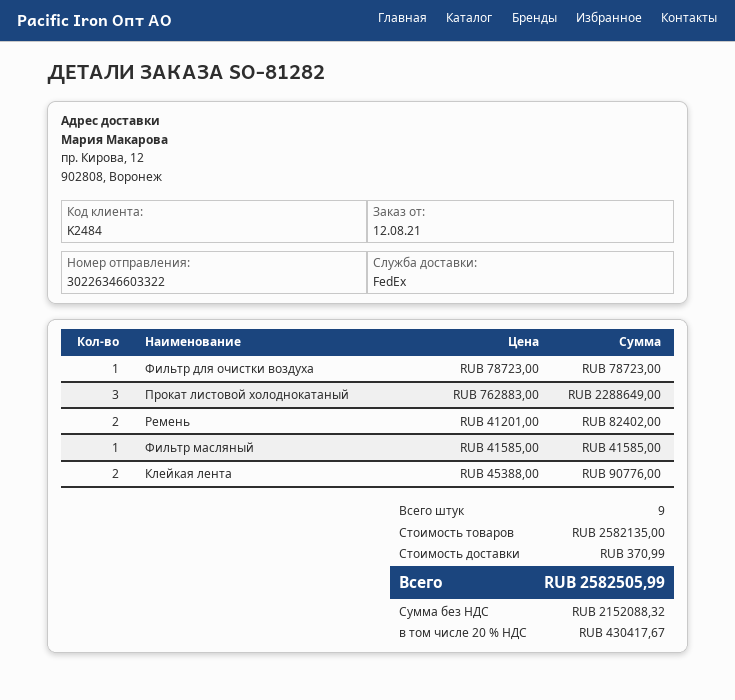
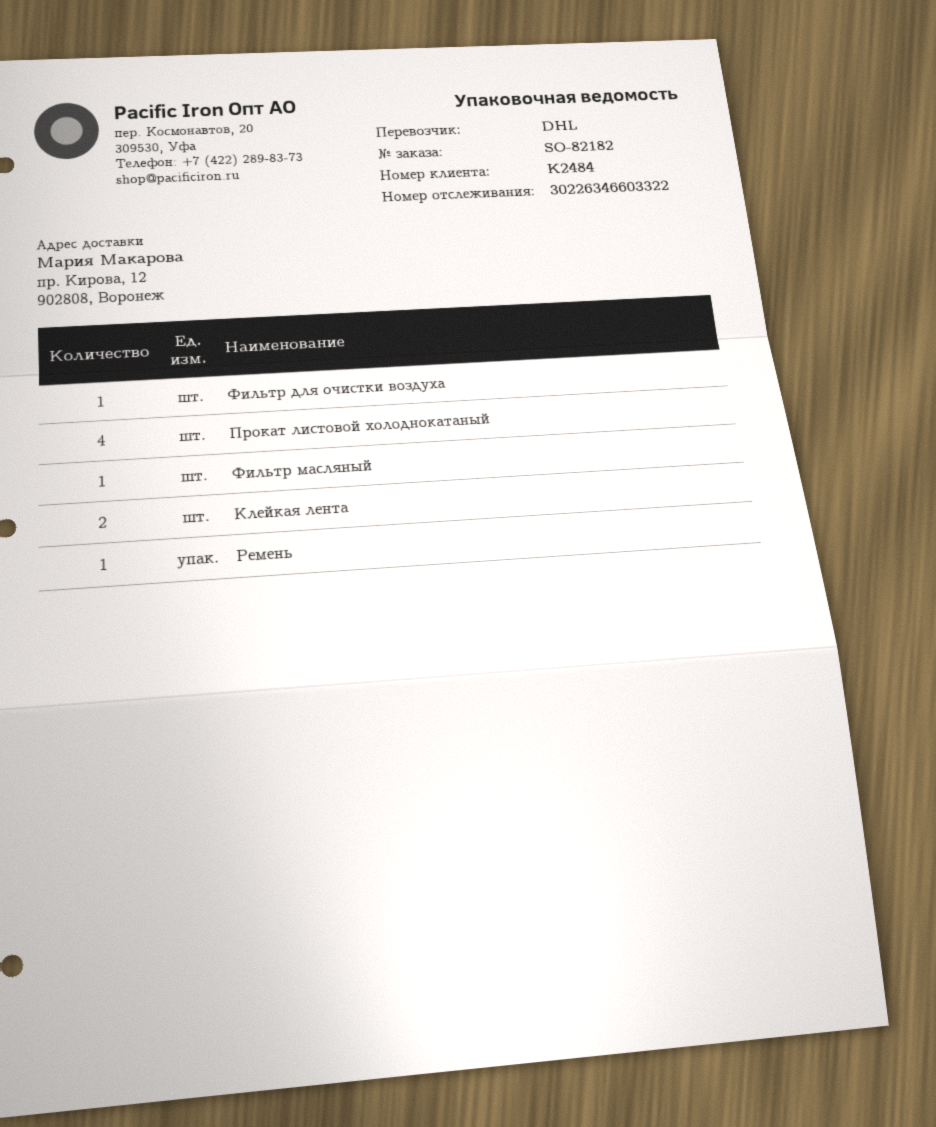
order number: SO-81282 -> SO-82182
shipping method: FedEx -> DHL
Прокат листовой холоднокатаный: 3 -> 4
Ремень: 2 -> 1

